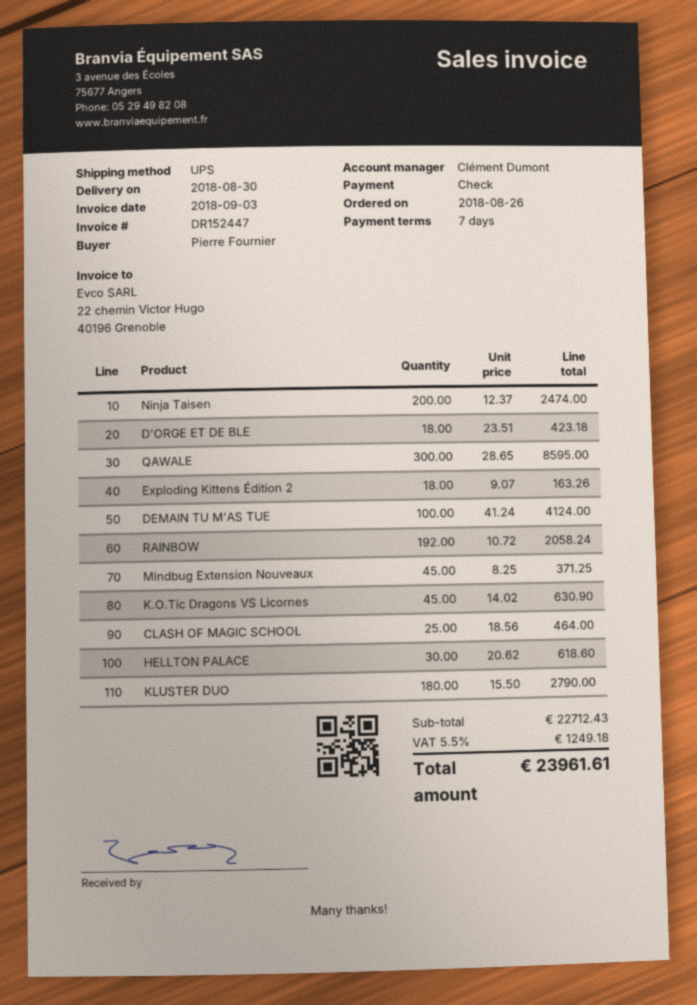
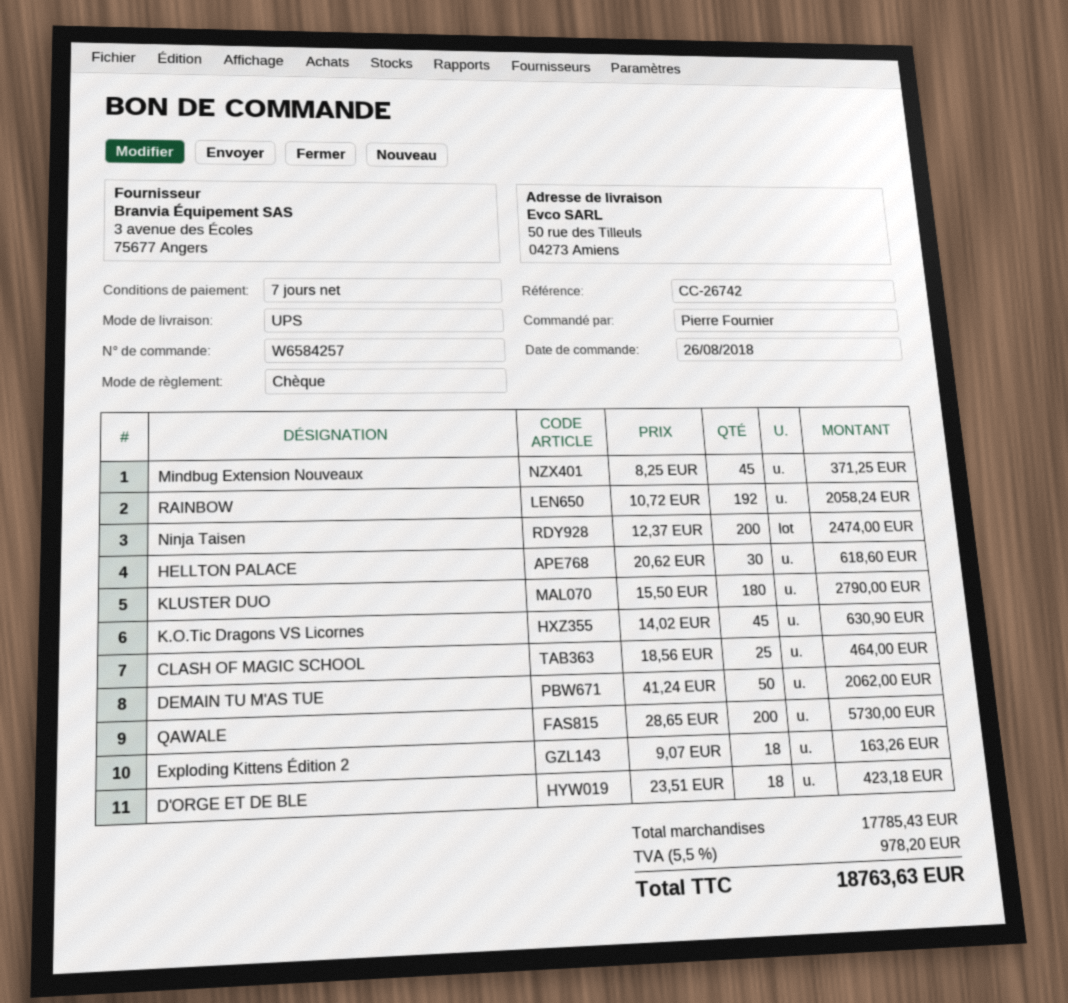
QAWALE: 300 x 28.65 = 8595.00 -> 200 x 28.65 = 5730.00
DEMAIN TU M'AS TUE: 100 x 41.24 = 4124.00 -> 50 x 41.24 = 2062.00
subtotal: 22712.43 -> 17785.43
tax: 5.5% = 1249.18 -> 5.5% = 978.20
total: 23961.61 -> 18763.63

